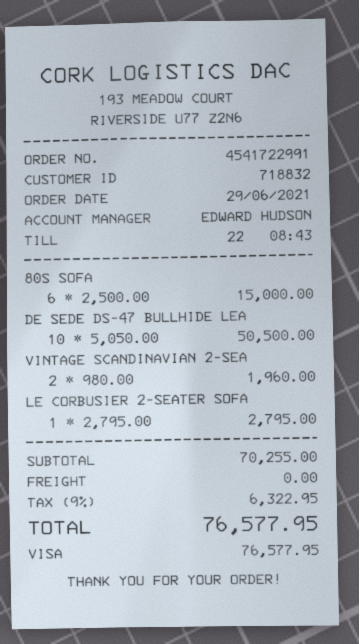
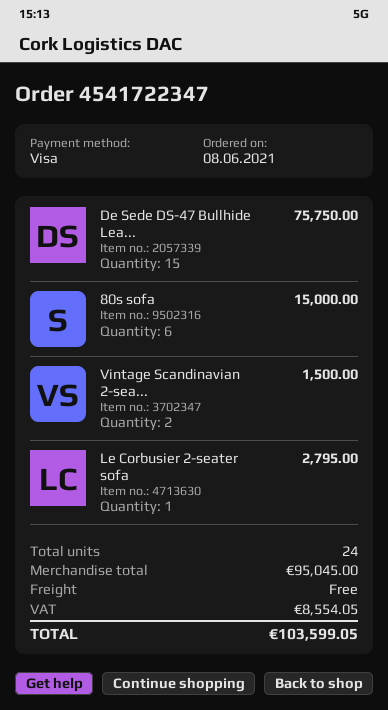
order number: 4541722991 -> 4541722347
order date: 2021-06-29 -> 2021-06-08
DE SEDE DS-47 BULLHIDE LEA: 10 for 50500.00 -> 15 for 75750.00
VINTAGE SCANDINAVIAN 2-SEA: 2 for 1960.00 -> 2 for 1500.00
subtotal: 70255.00 -> 95045.00
tax: 6322.95 -> 8554.05
total: 76577.95 -> 103599.05

